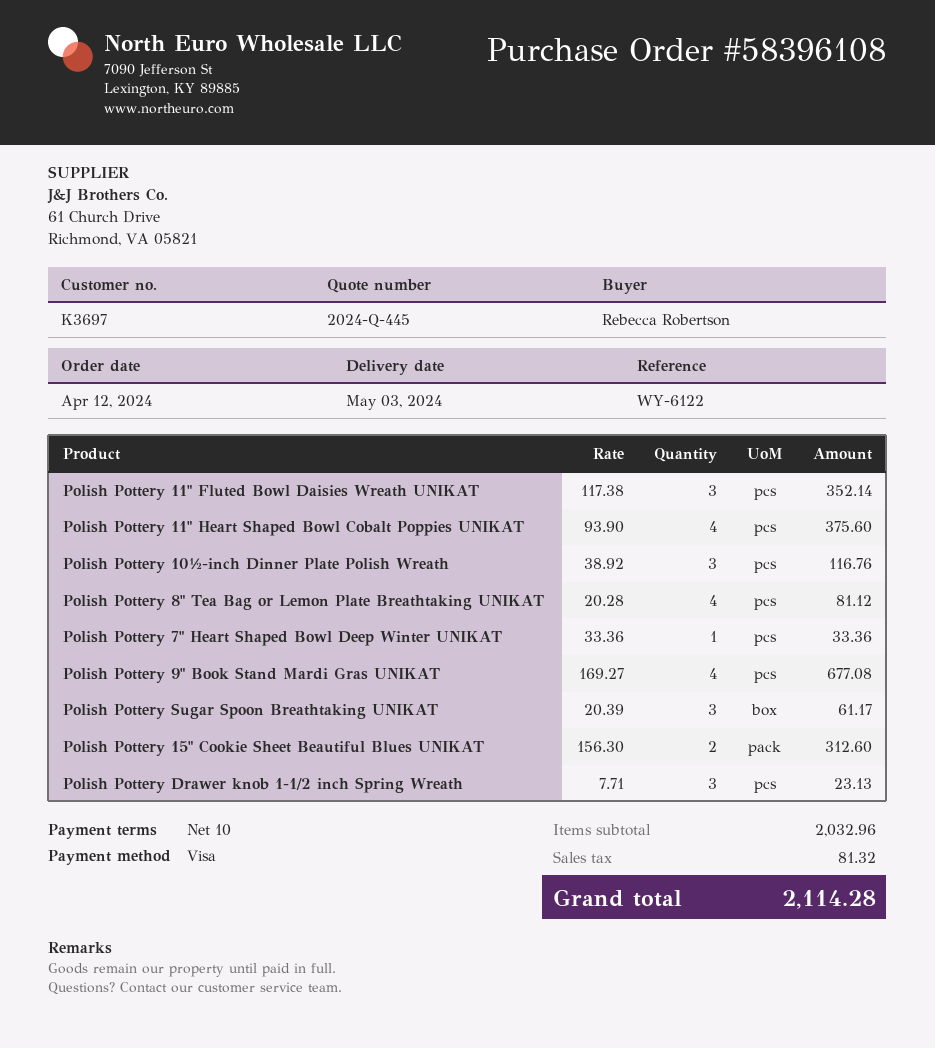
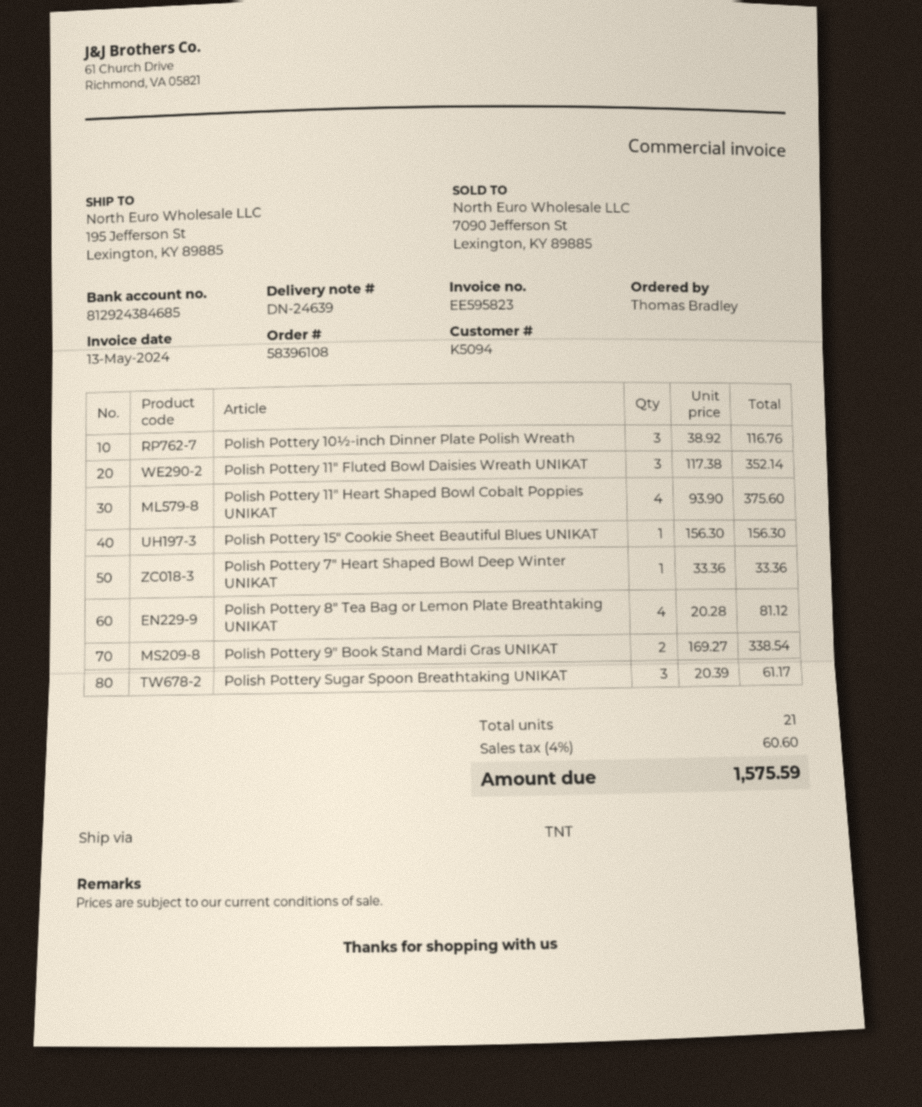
customer number: K3697 -> K5094
ordered by: Rebecca Robertson -> Thomas Bradley
Polish Pottery 9" Book Stand Mardi Gras UNIKAT: 4 x 169.27 = 677.08 -> 2 x 169.27 = 338.54
Polish Pottery 15" Cookie Sheet Beautiful Blues UNIKAT: 2 x 156.30 = 312.60 -> 1 x 156.30 = 156.30
Polish Pottery Drawer knob 1-1/2 inch Spring Wreath: 3 x 7.71 = 23.13 -> none
tax: 81.32 -> 60.60
total: 2114.28 -> 1575.59

